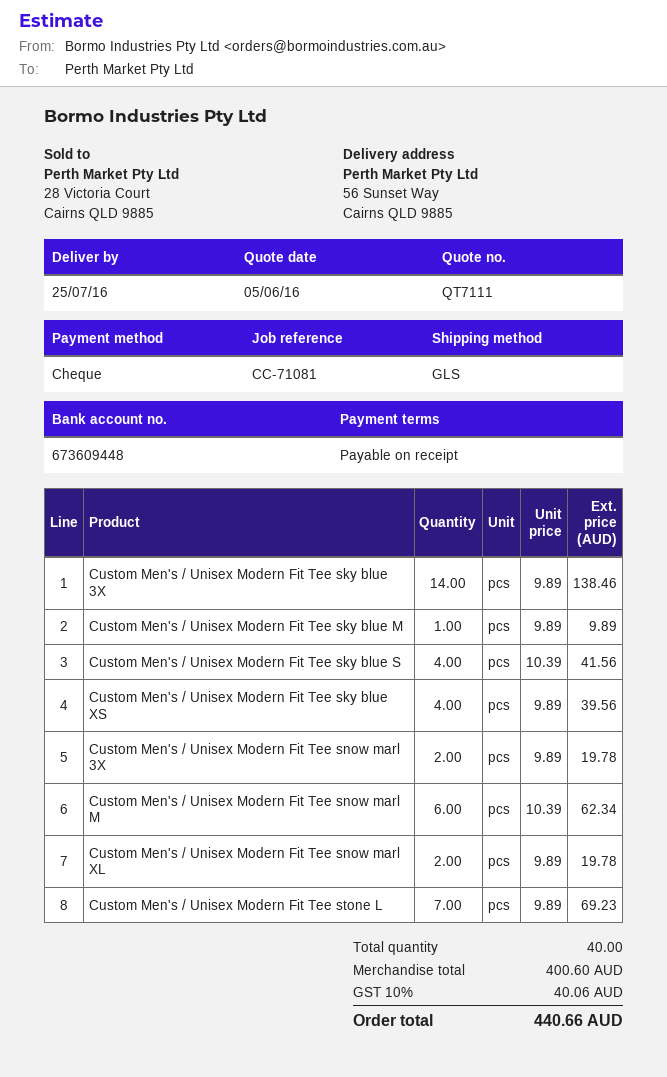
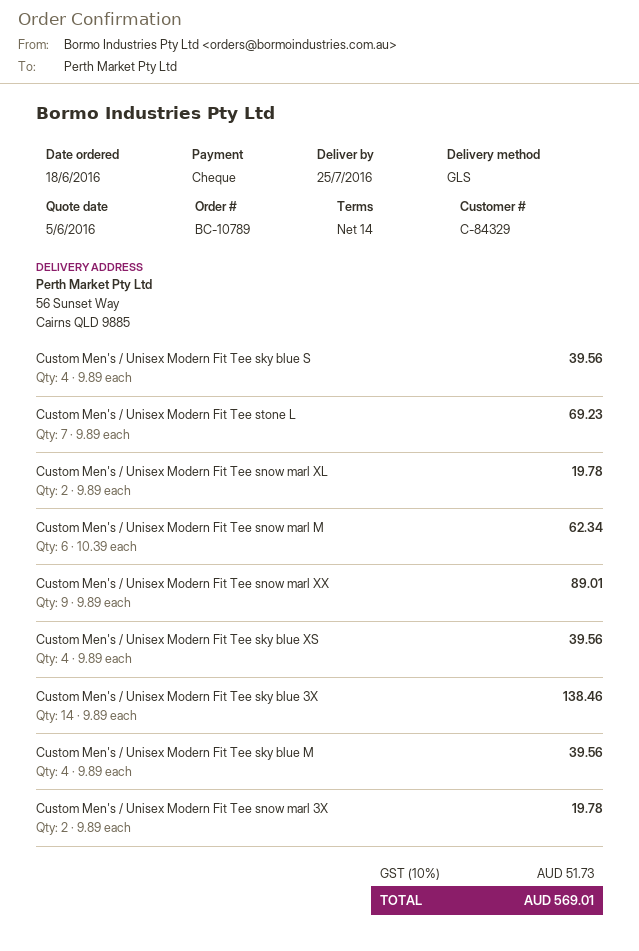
payment terms: on receipt -> 14 days
Custom Men's / Unisex Modern Fit Tee sky blue M: 1 x 9.89 = 9.89 -> 4 x 9.89 = 39.56
Custom Men's / Unisex Modern Fit Tee sky blue S: 4 x 10.39 = 41.56 -> 4 x 9.89 = 39.56
Custom Men's / Unisex Modern Fit Tee snow marl XX: none -> 9 x 9.89 = 89.01
tax: 10% = 40.06 -> 10% = 51.73
total: 440.66 -> 569.01

